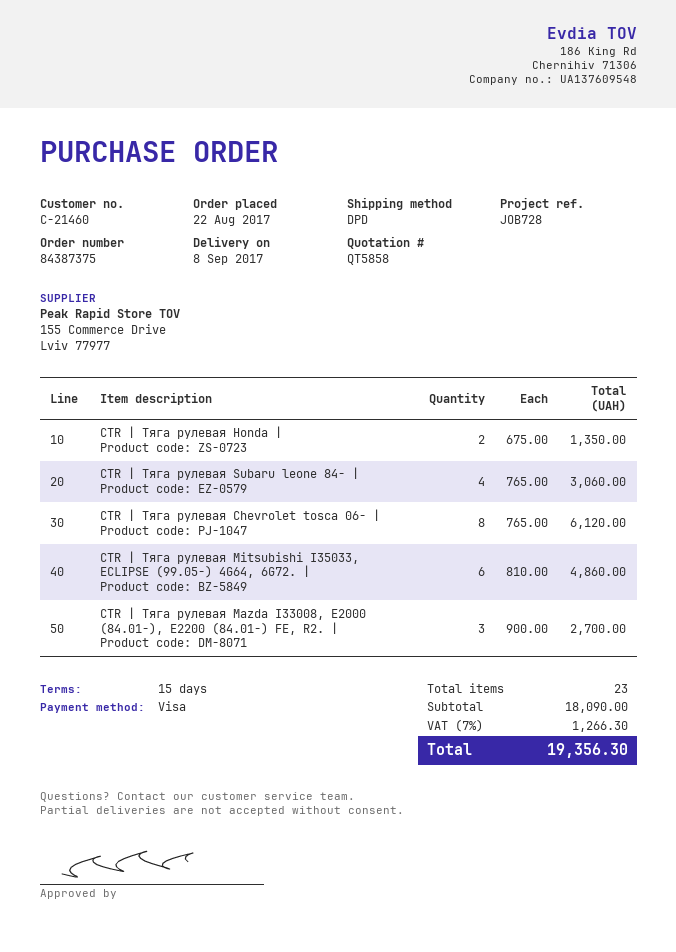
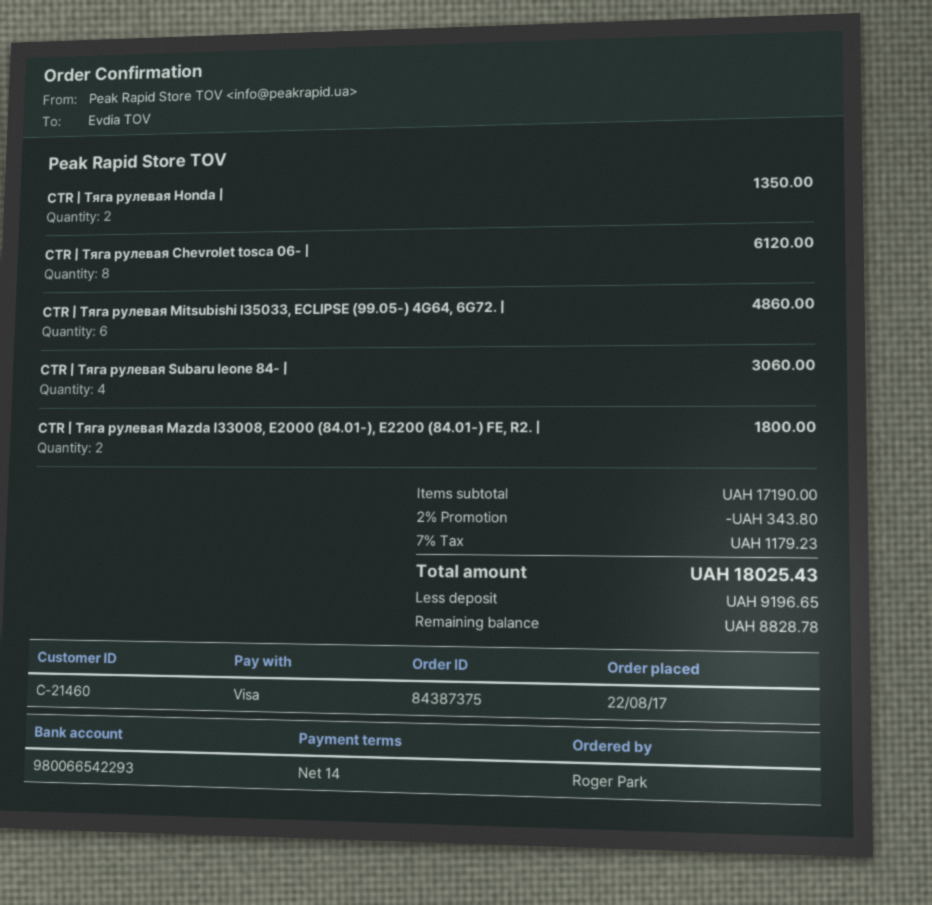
payment terms: 15 days -> 14 days
CTR | Тяга рулевая Mazda I33008, E2000 (84.01-), E2200 (84.01-) FE, R2. |: 3 for 2700.00 -> 2 for 1800.00
subtotal: 18090.00 -> 17190.00
discount: none -> 2% = 343.80
tax: 7% = 1266.30 -> 7% = 1179.23
total: 19356.30 -> 18025.43

